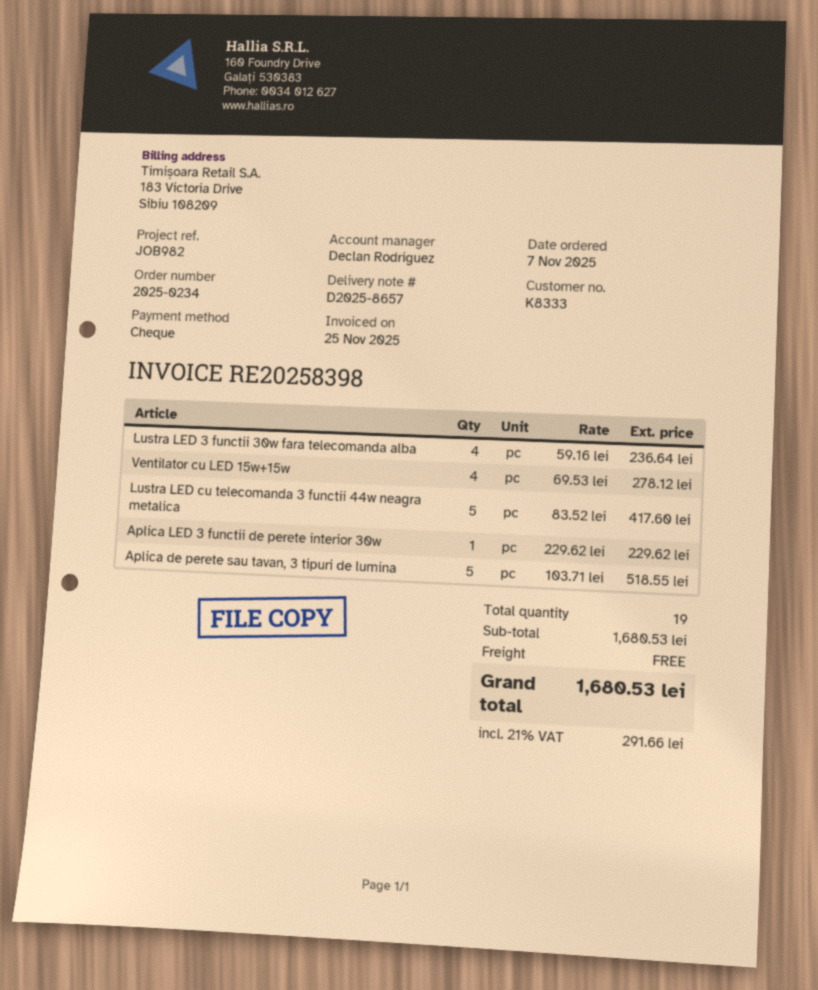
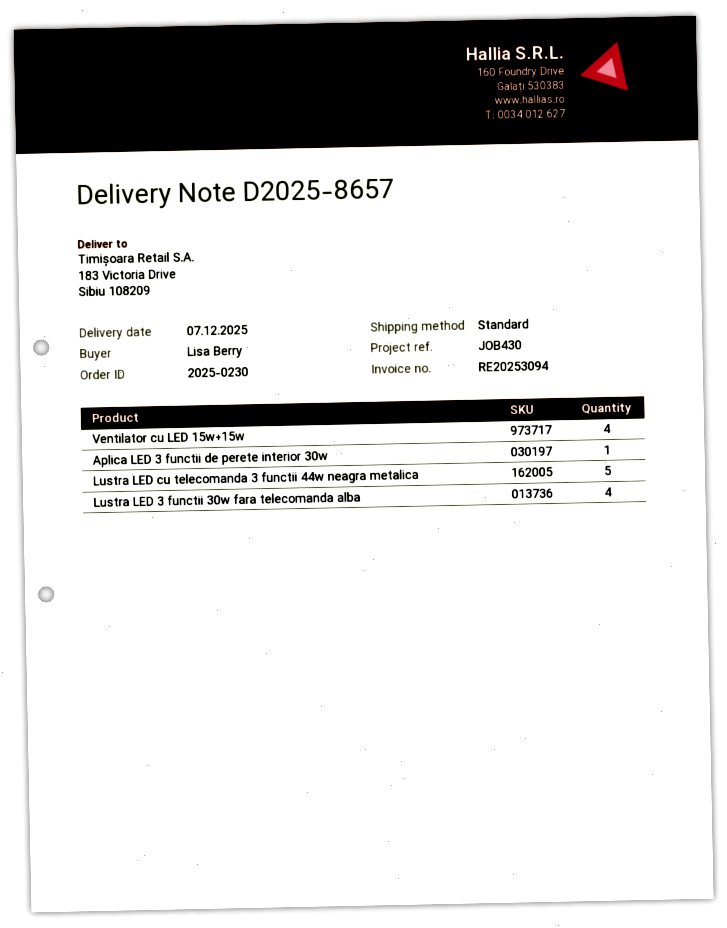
order number: 2025-0234 -> 2025-0230
invoice number: RE20258398 -> RE20253094
reference: JOB982 -> JOB430
Aplica de perete sau tavan, 3 tipuri de lumina: 5 -> none

